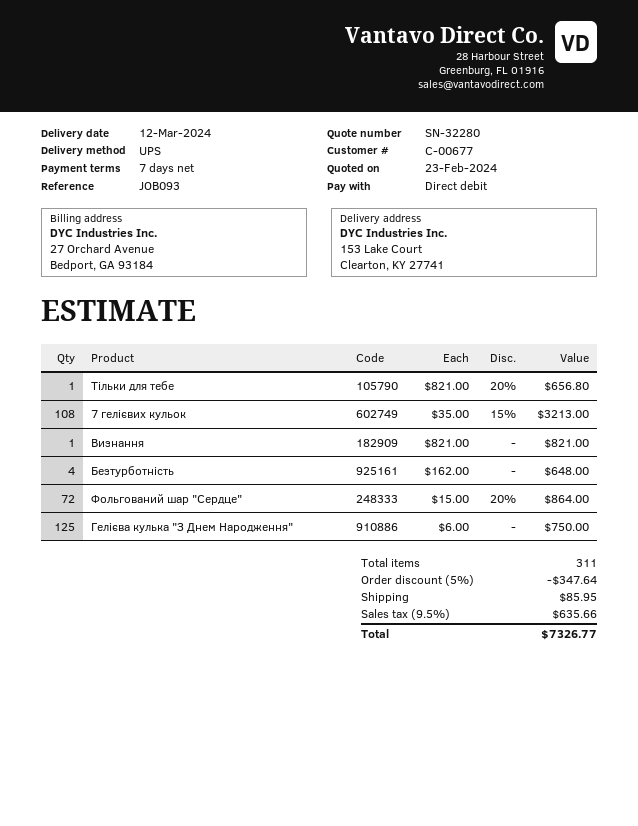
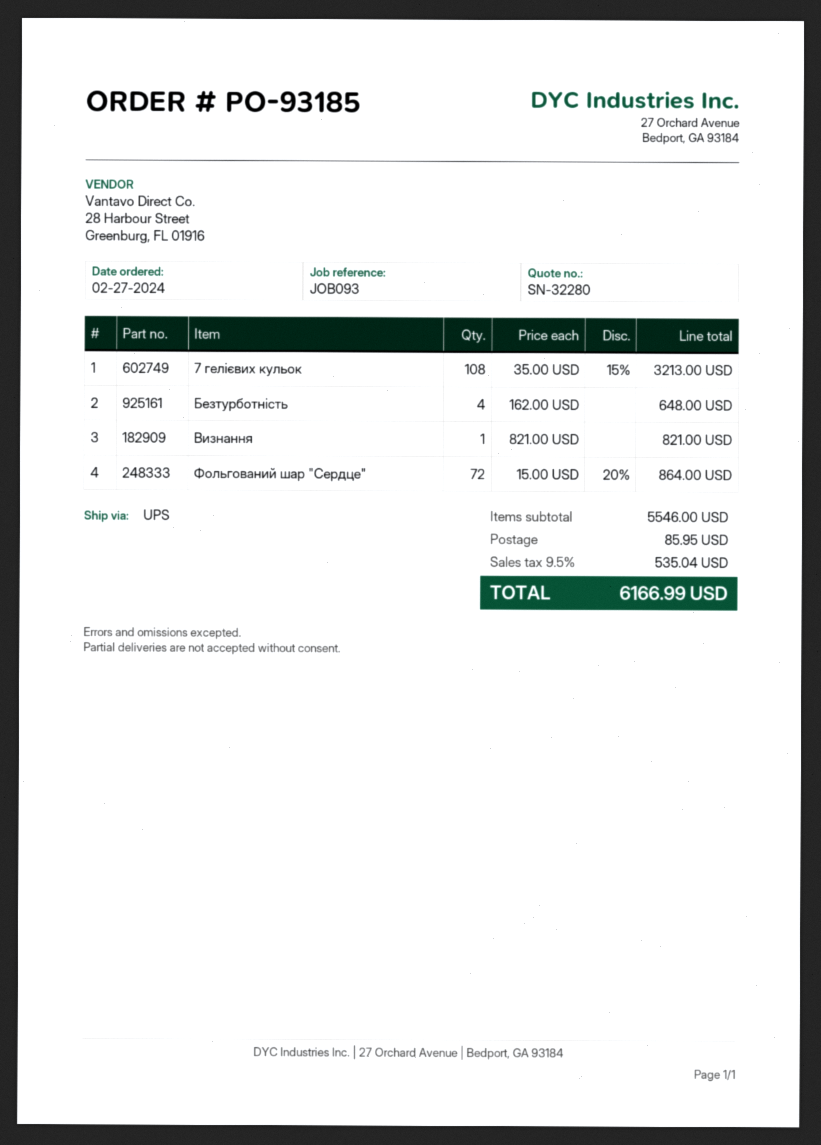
Тільки для тебе: 1 x 821.00 - 20% = 656.80 -> none
Гелієва кулька "З Днем Народження": 125 x 6.00 = 750.00 -> none
discount: 5% = 347.64 -> none
tax: 9.5% = 635.66 -> 9.5% = 535.04
total: 7326.77 -> 6166.99

